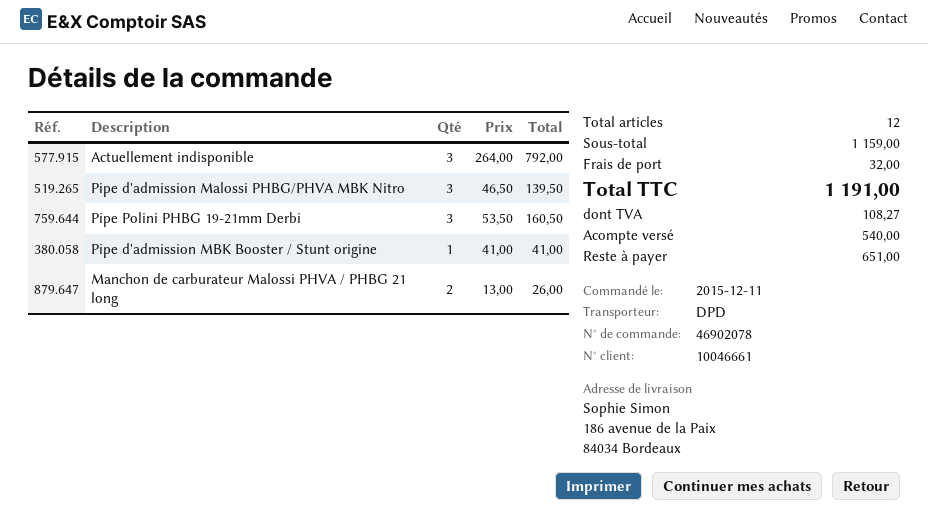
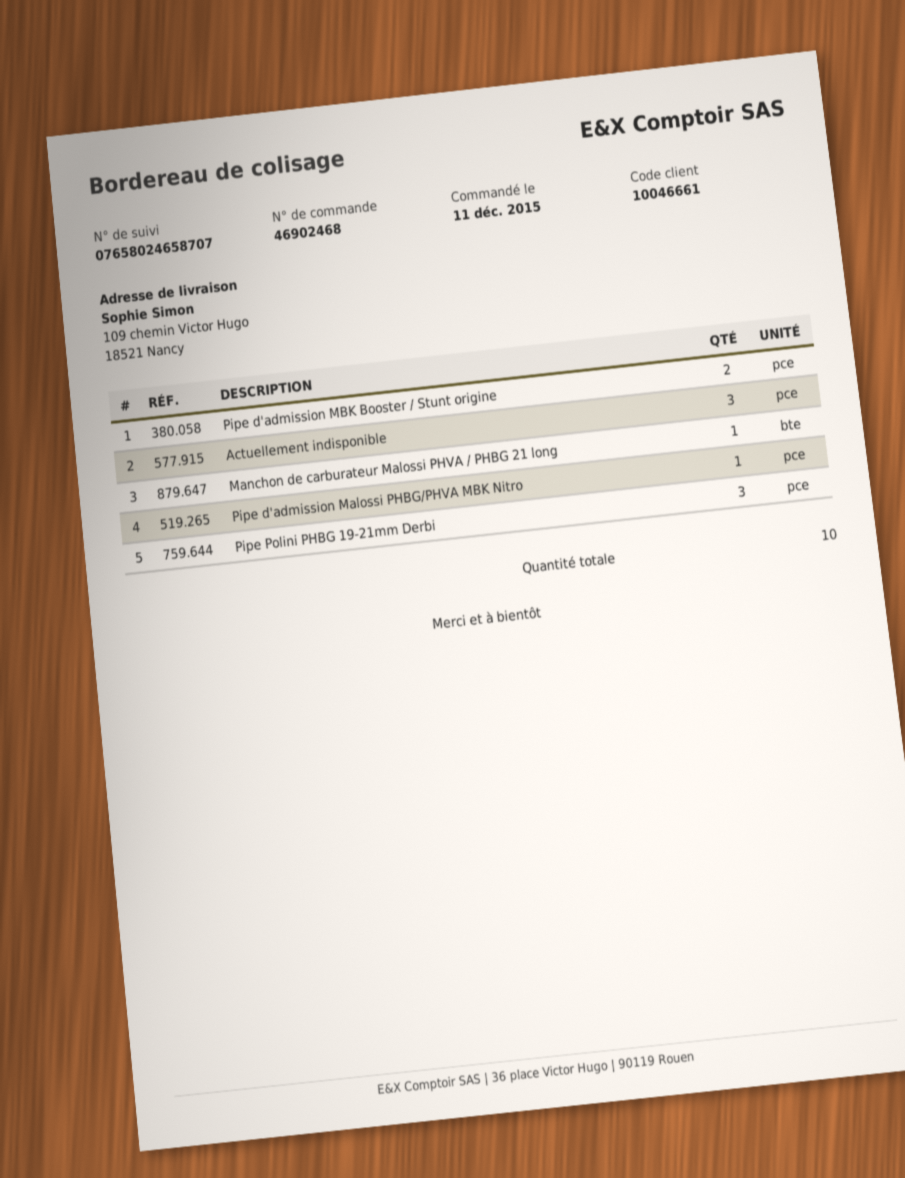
order number: 46902078 -> 46902468
ship to: 186 avenue de la Paix, 84034 Bordeaux -> 109 chemin Victor Hugo, 18521 Nancy
Pipe d'admission Malossi PHBG/PHVA MBK Nitro: 3 -> 1
Pipe d'admission MBK Booster / Stunt origine: 1 -> 2
Manchon de carburateur Malossi PHVA / PHBG 21 long: 2 -> 1
total quantity: 12 -> 10

